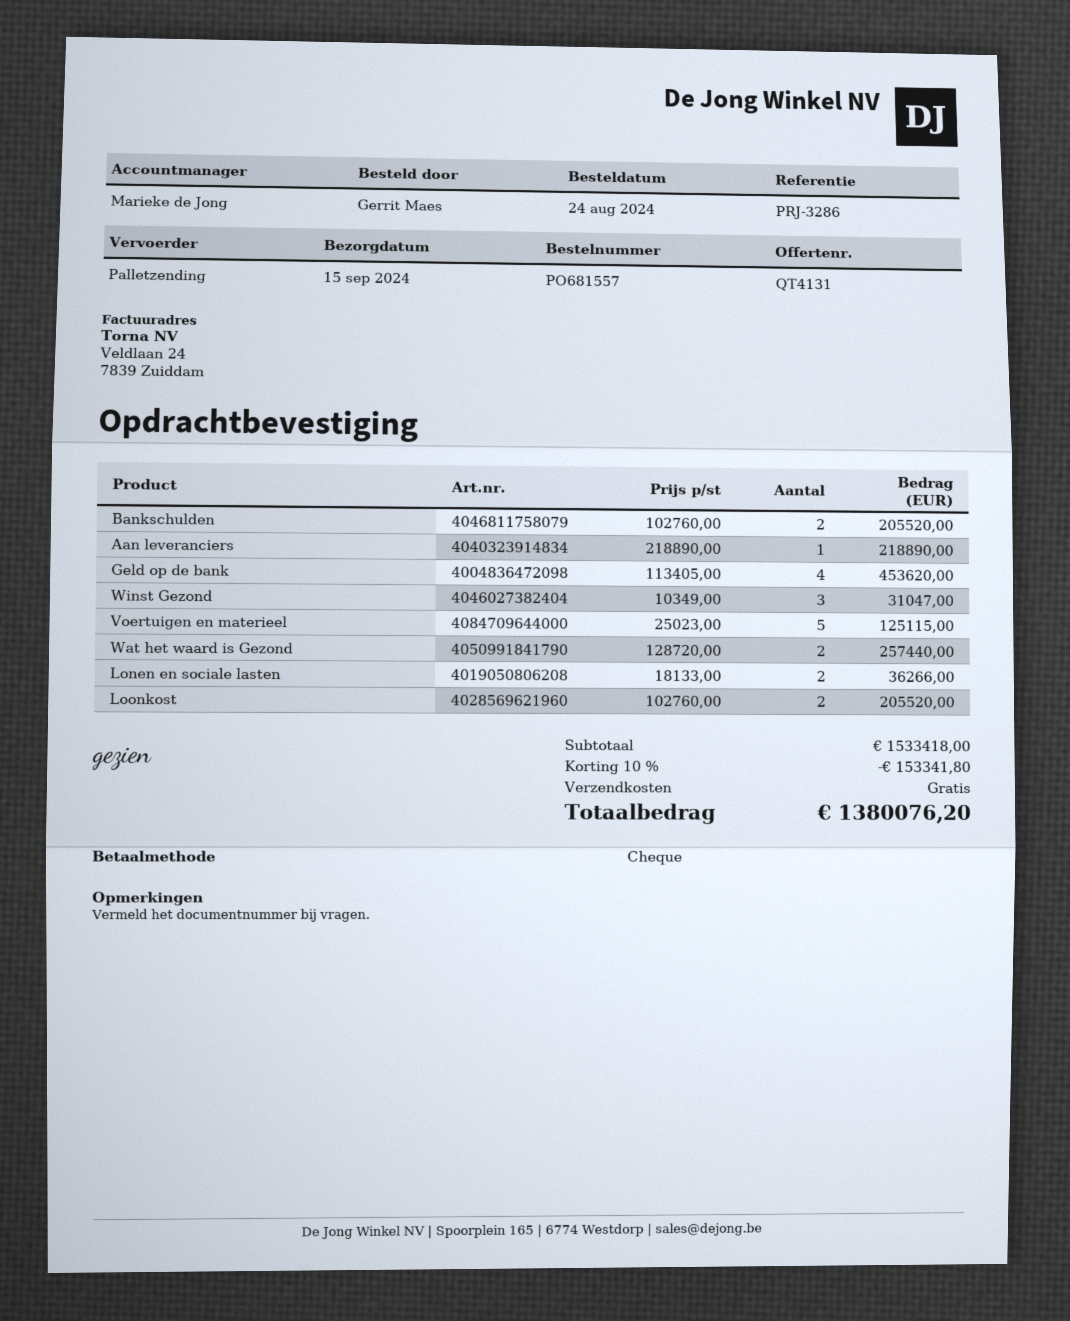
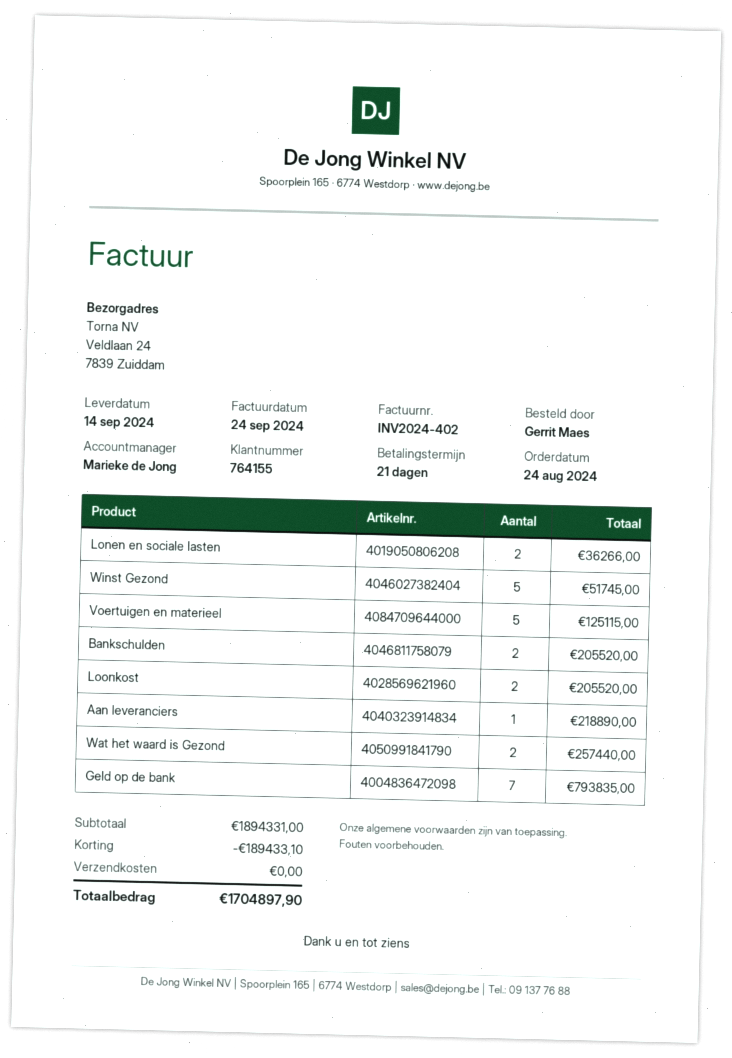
delivery date: 2024-09-15 -> 2024-09-14
Geld op de bank: 4 for 453620.00 -> 7 for 793835.00
Winst Gezond: 3 for 31047.00 -> 5 for 51745.00
subtotal: 1533418.00 -> 1894331.00
discount: 153341.80 -> 189433.10
total: 1380076.20 -> 1704897.90

